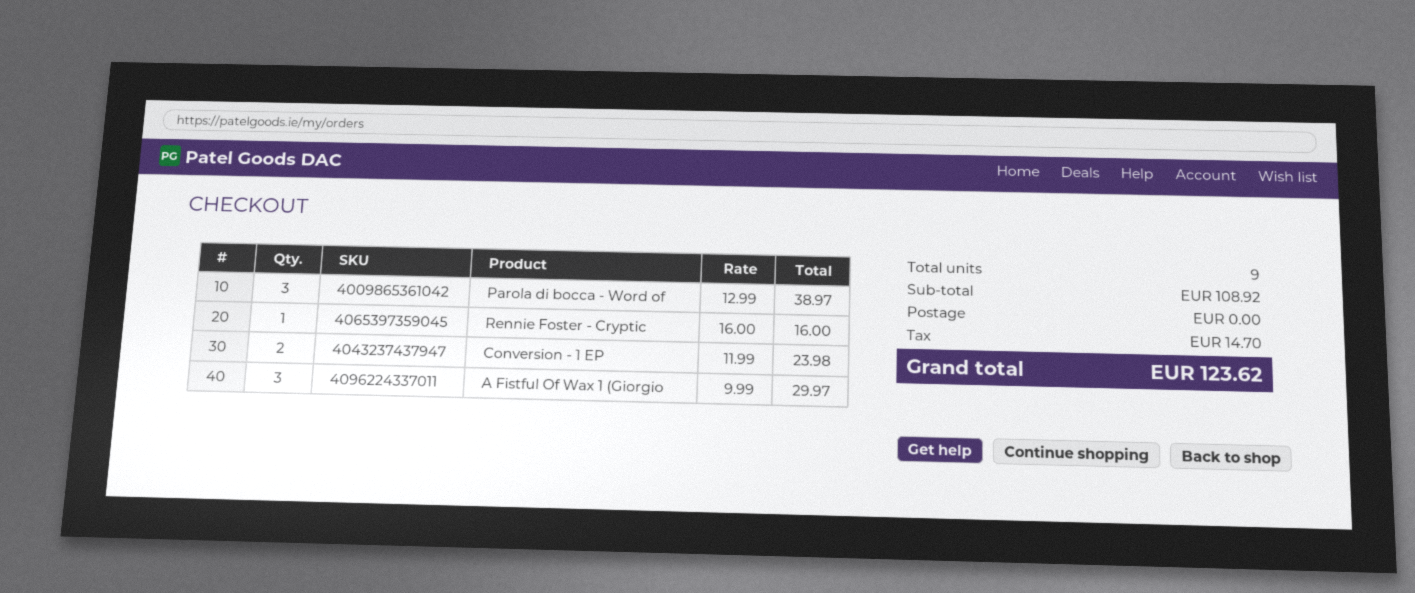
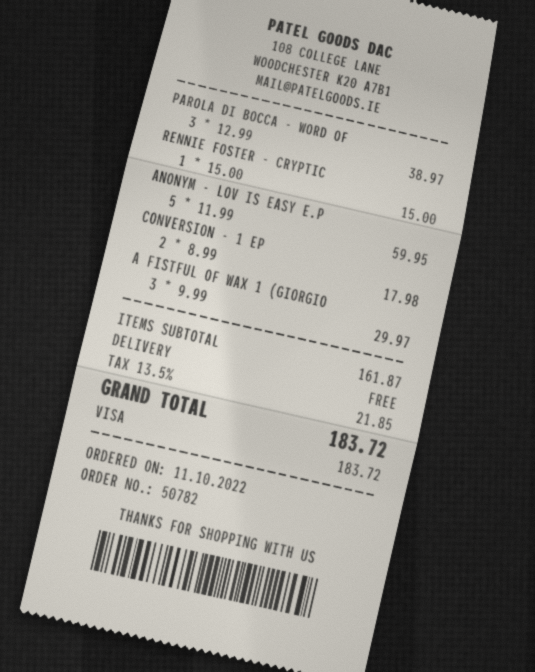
Rennie Foster - Cryptic: 1 x 16.00 = 16.00 -> 1 x 15.00 = 15.00
Conversion - 1 EP: 2 x 11.99 = 23.98 -> 2 x 8.99 = 17.98
ANONYM - LOV IS EASY E.P: none -> 5 x 11.99 = 59.95
subtotal: 108.92 -> 161.87
tax: 14.70 -> 21.85
total: 123.62 -> 183.72

